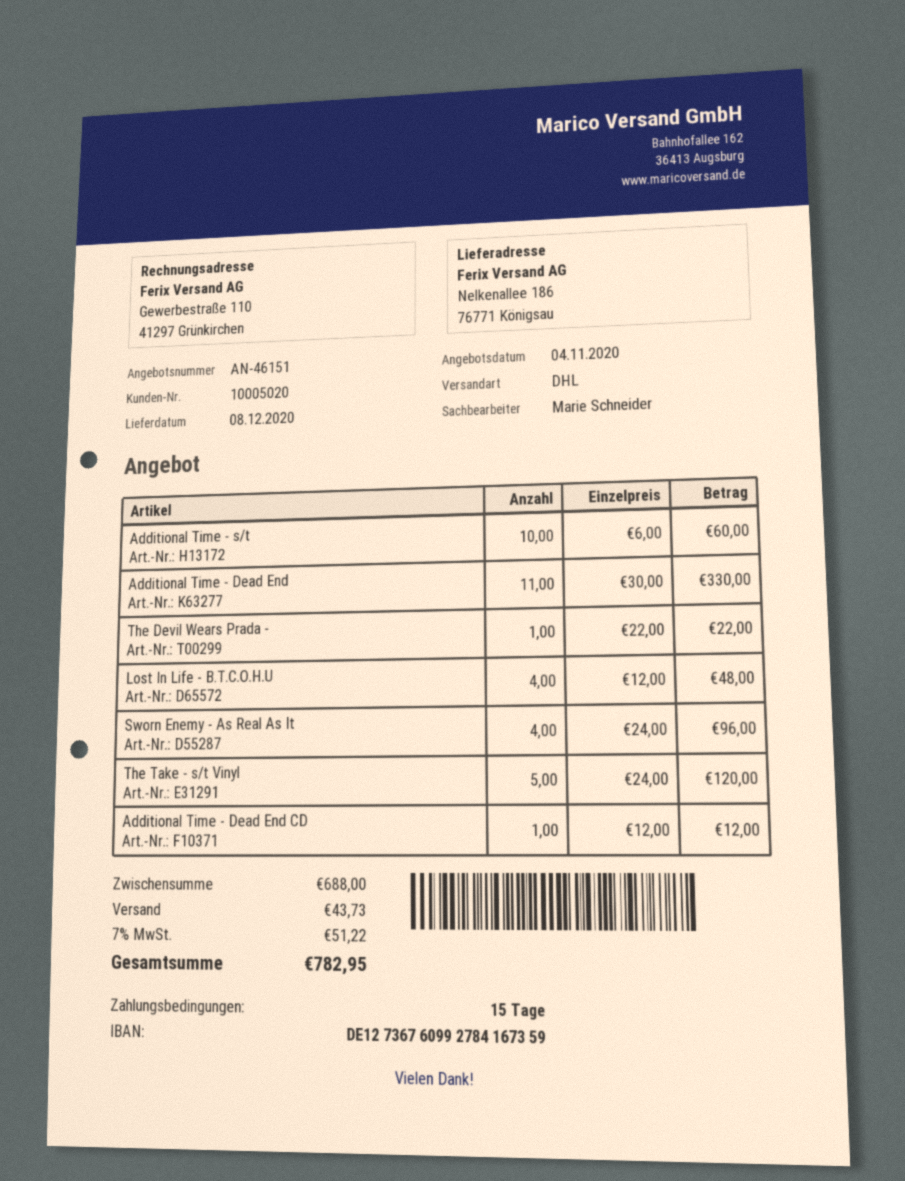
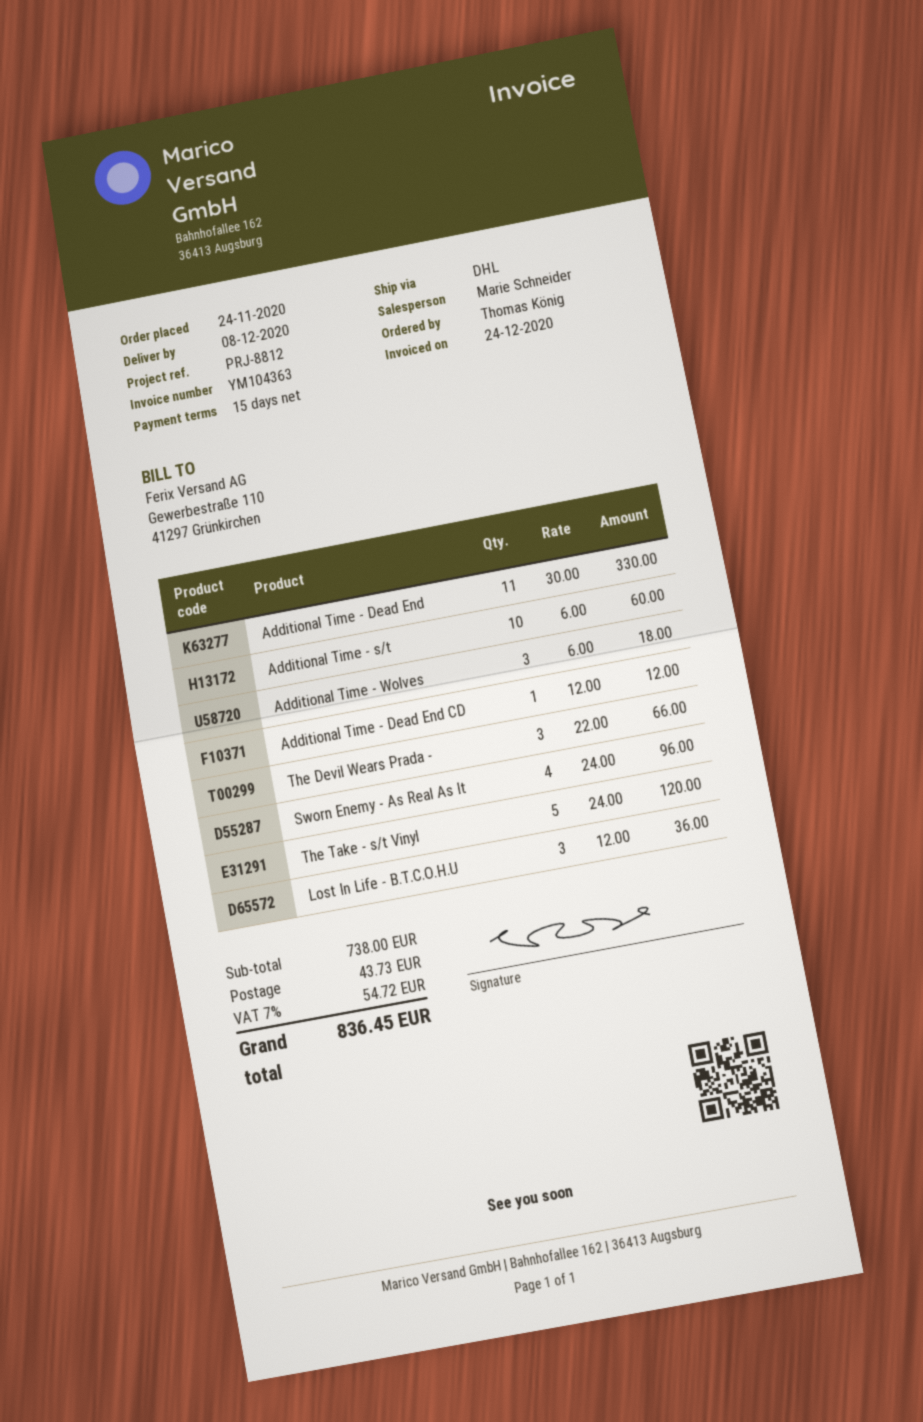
The Devil Wears Prada -: 1 x 22.00 = 22.00 -> 3 x 22.00 = 66.00
Lost In Life - B.T.C.O.H.U: 4 x 12.00 = 48.00 -> 3 x 12.00 = 36.00
Additional Time - Wolves: none -> 3 x 6.00 = 18.00
subtotal: 688.00 -> 738.00
tax: 7% = 51.22 -> 7% = 54.72
total: 782.95 -> 836.45

